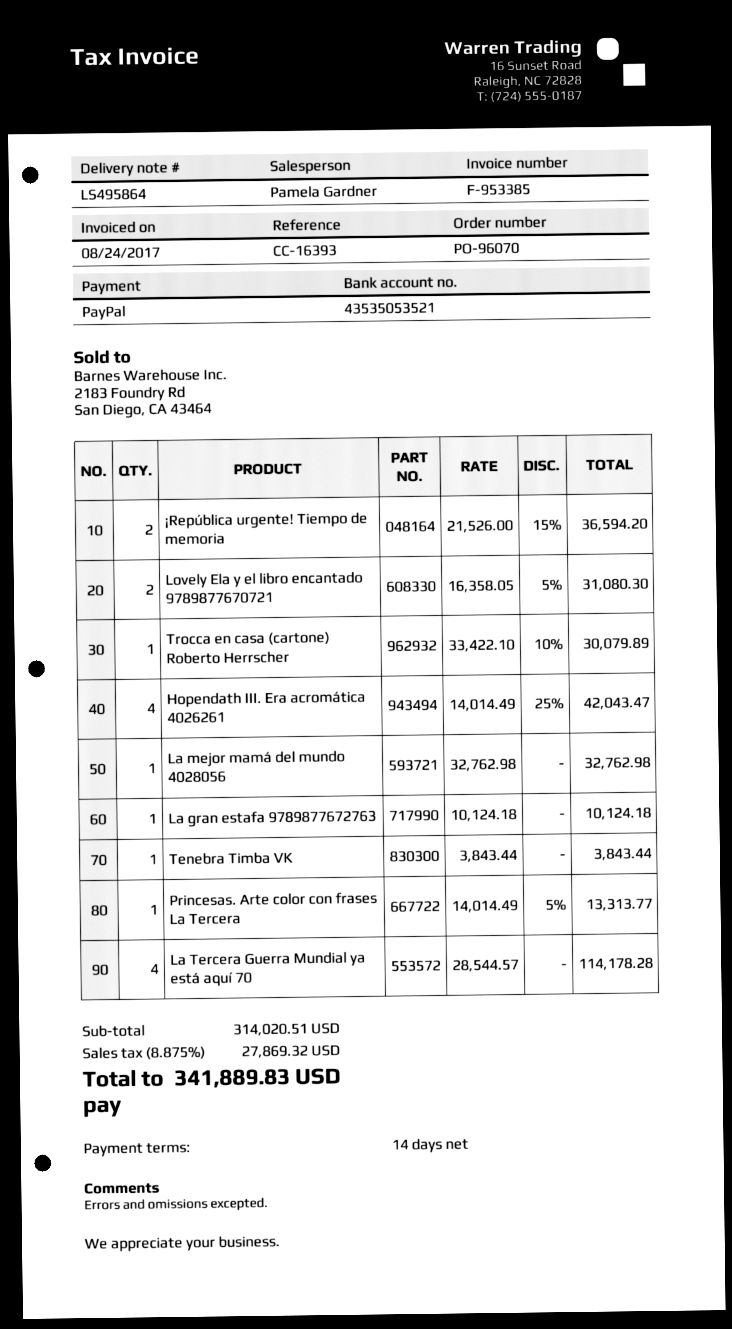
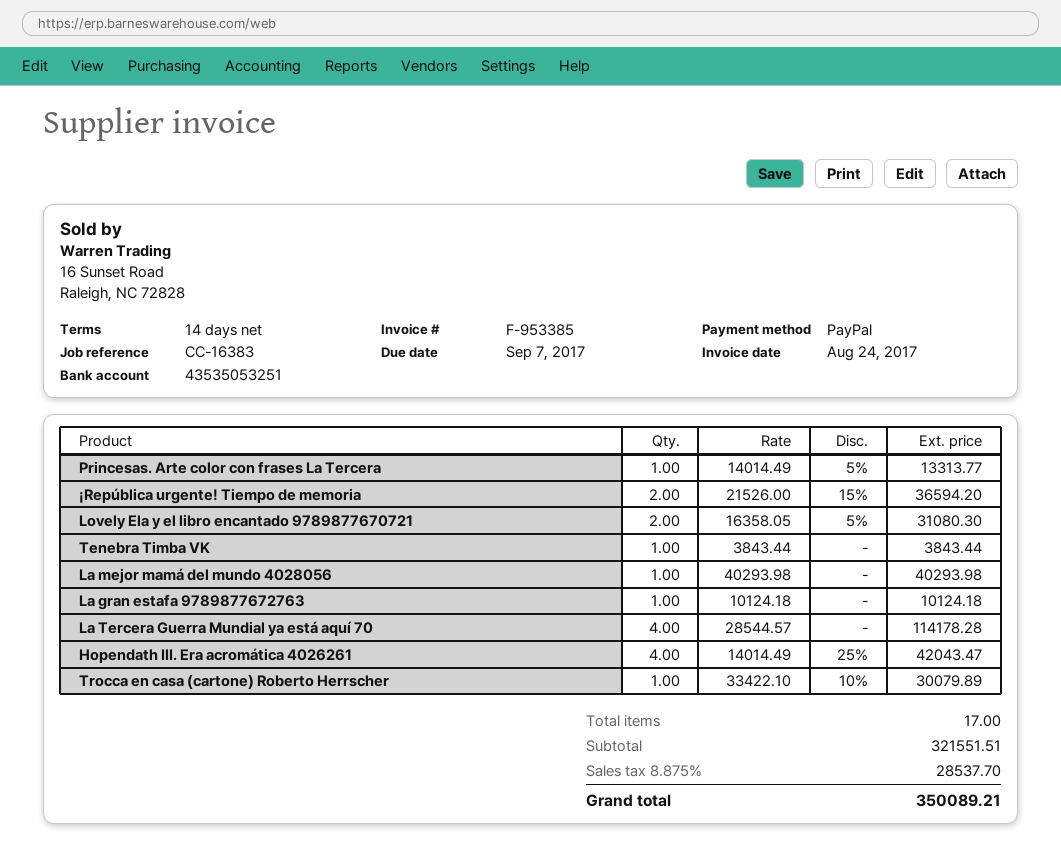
reference: CC-16393 -> CC-16383
bank account: 43535053521 -> 43535053251
La mejor mamá del mundo 4028056: 1 x 32762.98 = 32762.98 -> 1 x 40293.98 = 40293.98
subtotal: 314020.51 -> 321551.51
tax: 8.875% = 27869.32 -> 8.875% = 28537.70
total: 341889.83 -> 350089.21

